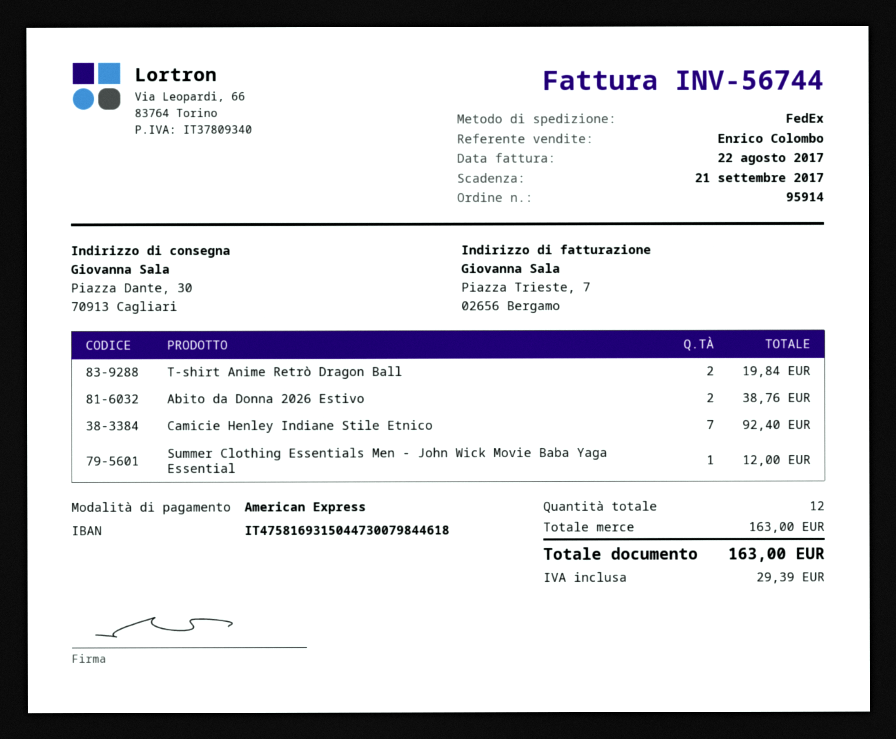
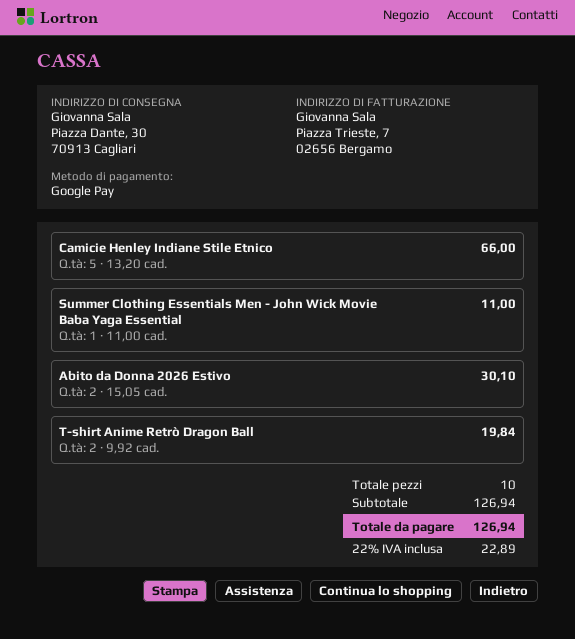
payment method: American Express -> Google Pay
Abito da Donna 2026 Estivo: 2 for 38.76 -> 2 for 30.10
Camicie Henley Indiane Stile Etnico: 7 for 92.40 -> 5 for 66.00
Summer Clothing Essentials Men - John Wick Movie Baba Yaga Essential: 1 for 12.00 -> 1 for 11.00
total quantity: 12 -> 10
subtotal: 163.00 -> 126.94
tax: 29.39 -> 22.89
total: 163.00 -> 126.94

